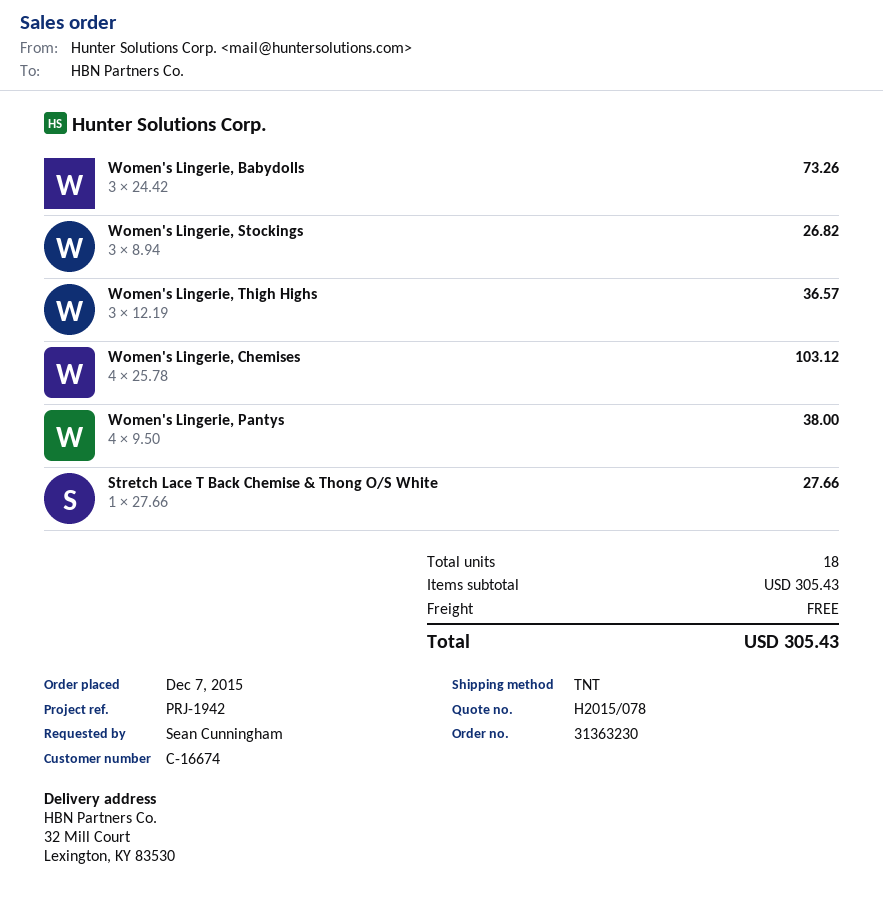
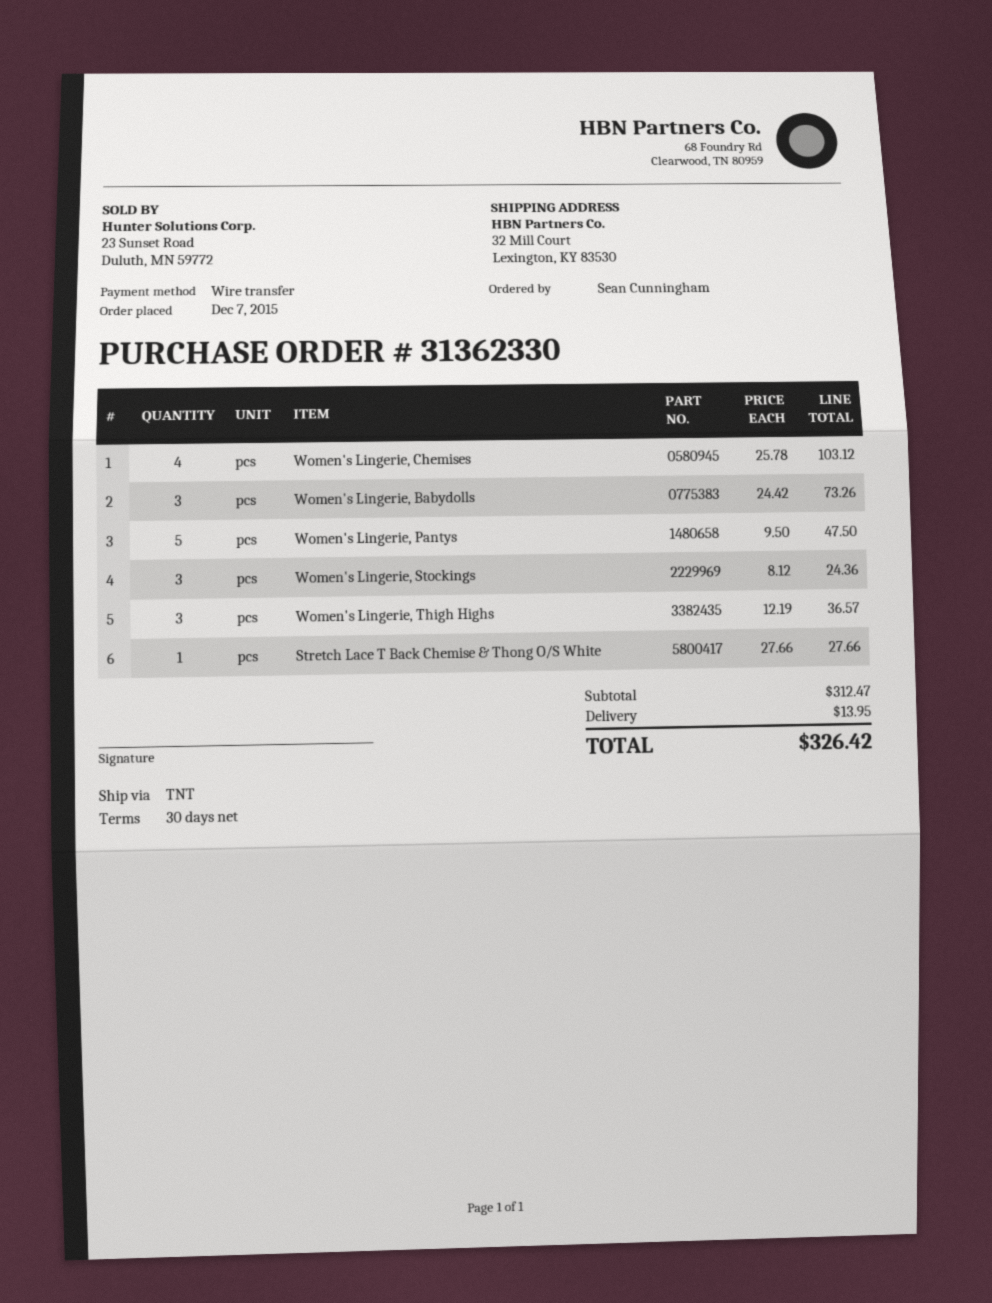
order number: 31363230 -> 31362330
Women's Lingerie, Stockings: 3 x 8.94 = 26.82 -> 3 x 8.12 = 24.36
Women's Lingerie, Pantys: 4 x 9.50 = 38.00 -> 5 x 9.50 = 47.50
subtotal: 305.43 -> 312.47
shipping: 0.00 -> 13.95
total: 305.43 -> 326.42

